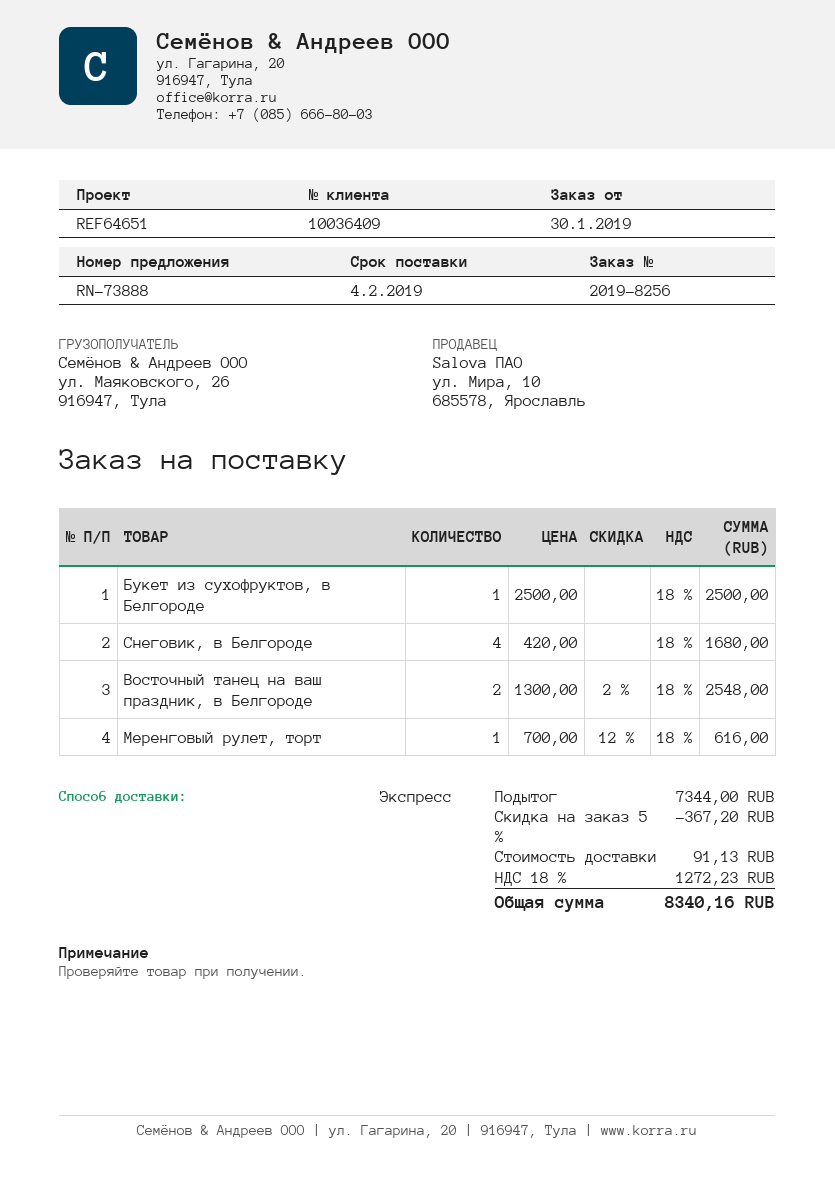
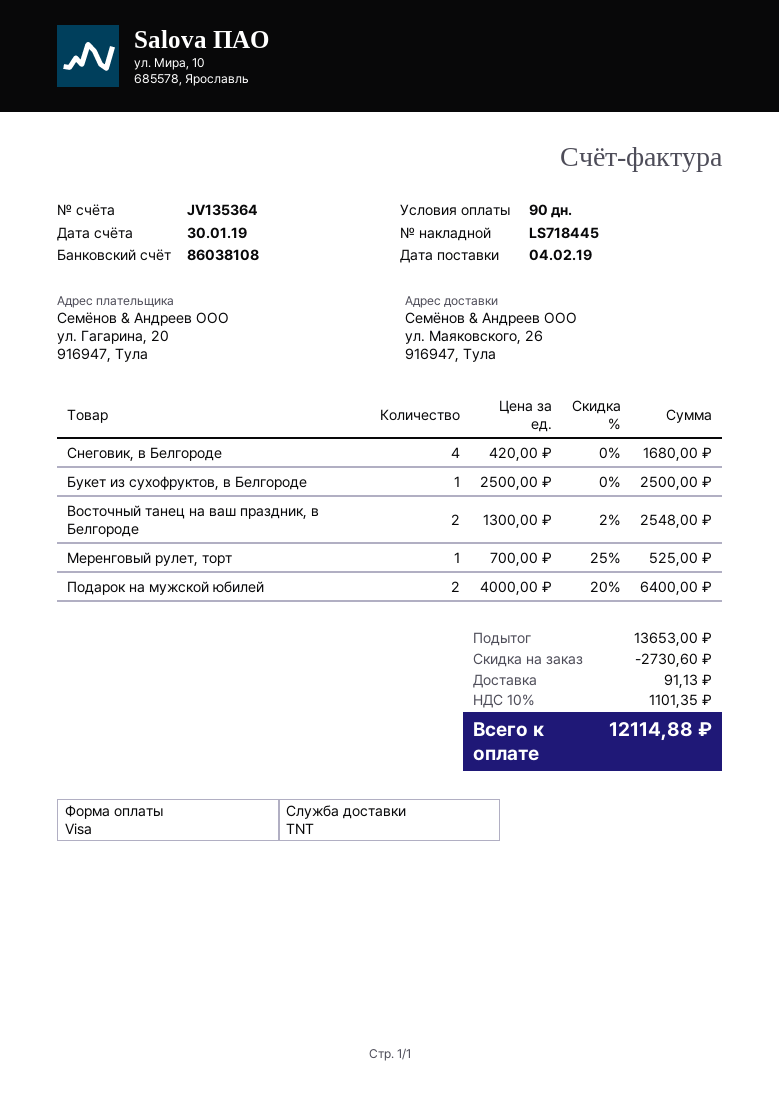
shipping method: express -> TNT
Меренговый рулет, торт: 1 x 700.00 - 12% = 616.00 -> 1 x 700.00 - 25% = 525.00
Подарок на мужской юбилей: none -> 2 x 4000.00 - 20% = 6400.00
subtotal: 7344.00 -> 13653.00
discount: 367.20 -> 2730.60
tax: 18% = 1272.23 -> 10% = 1101.35
total: 8340.16 -> 12114.88

